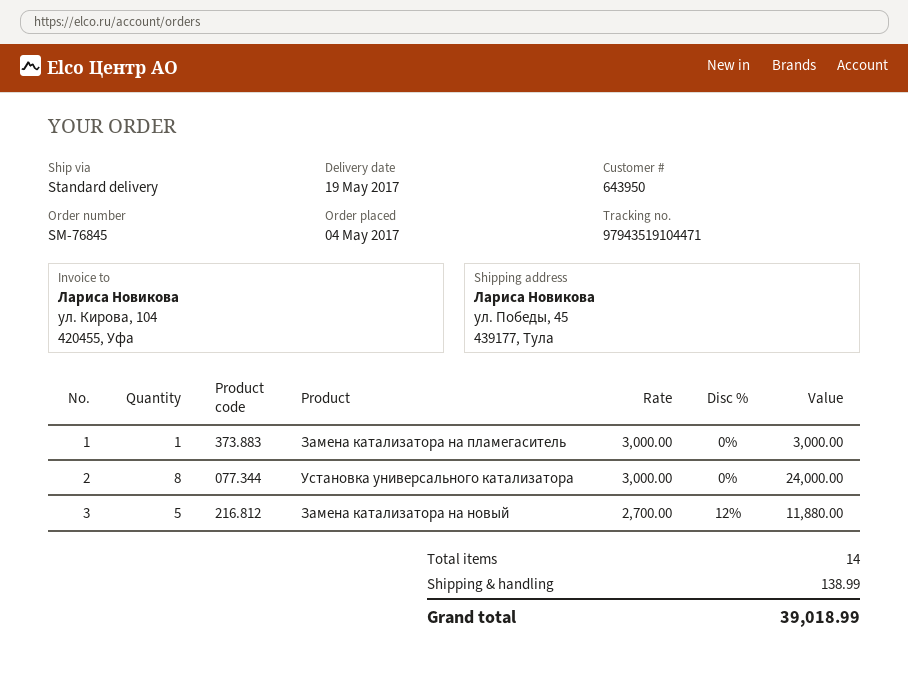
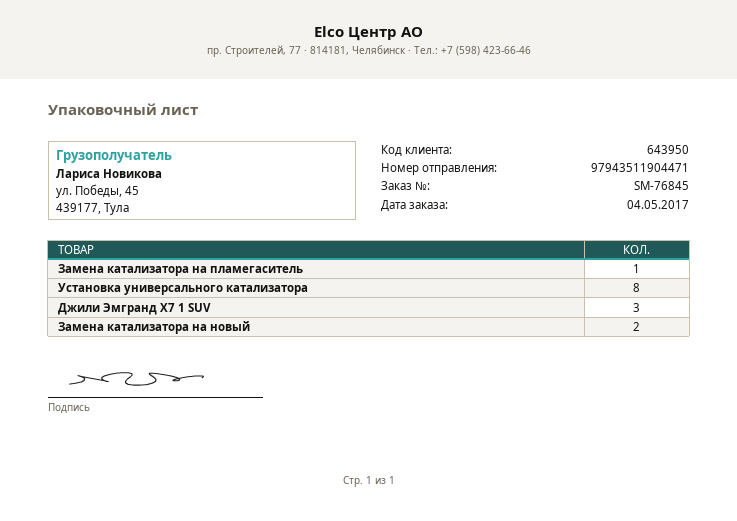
tracking number: 97943519104471 -> 97943511904471
Замена катализатора на новый: 5 -> 2
Джили Эмгранд Х7 1 SUV: none -> 3

